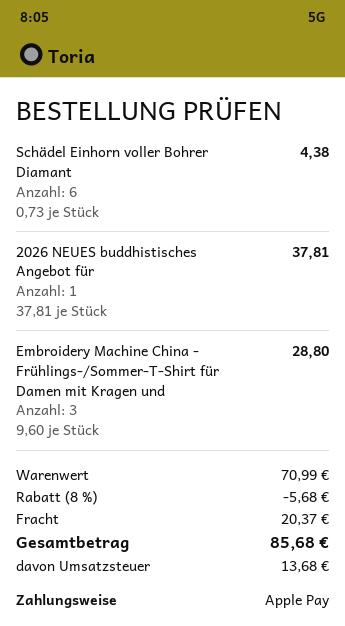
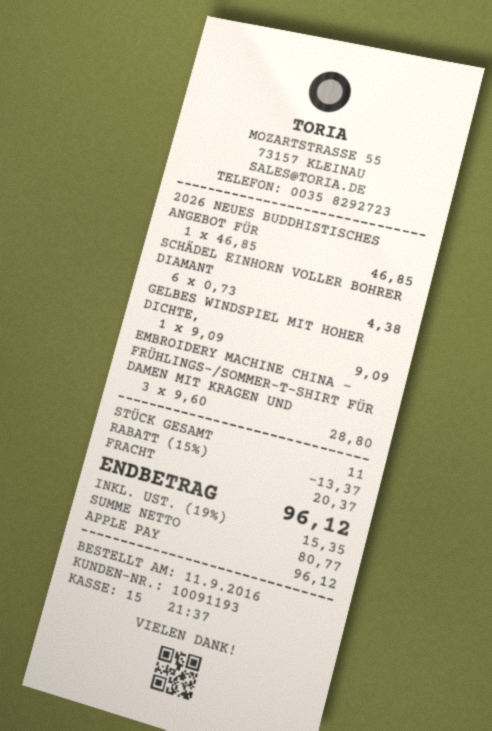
2026 NEUES buddhistisches Angebot für: 1 x 37.81 = 37.81 -> 1 x 46.85 = 46.85
GELBES WINDSPIEL MIT HOHER DICHTE,: none -> 1 x 9.09 = 9.09
discount: 8% = 5.68 -> 15% = 13.37
tax: 13.68 -> 15.35
total: 85.68 -> 96.12

